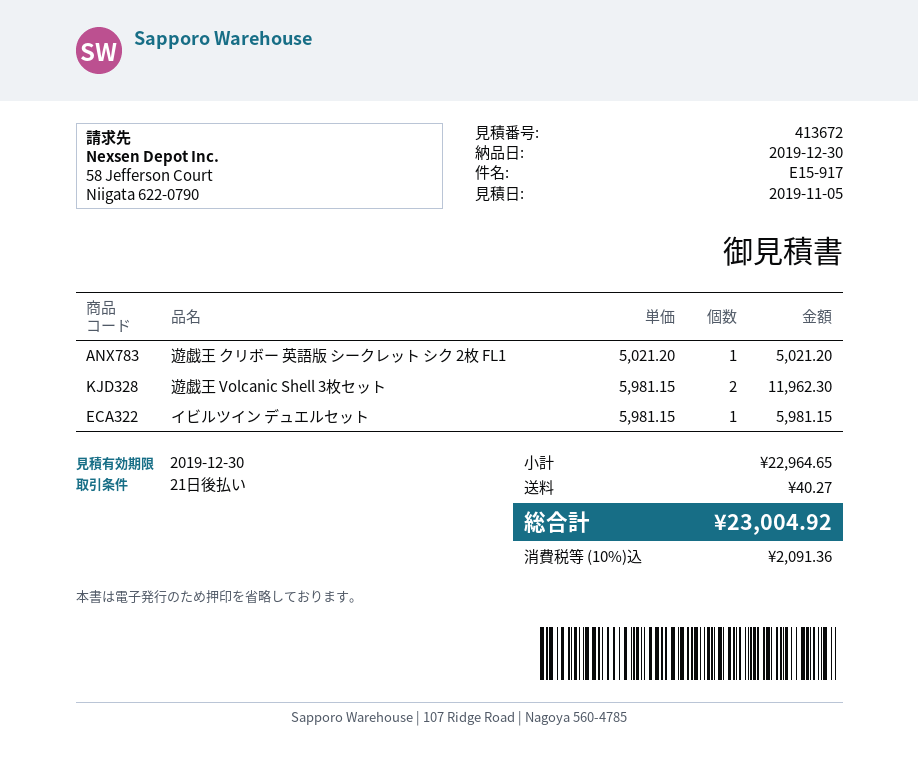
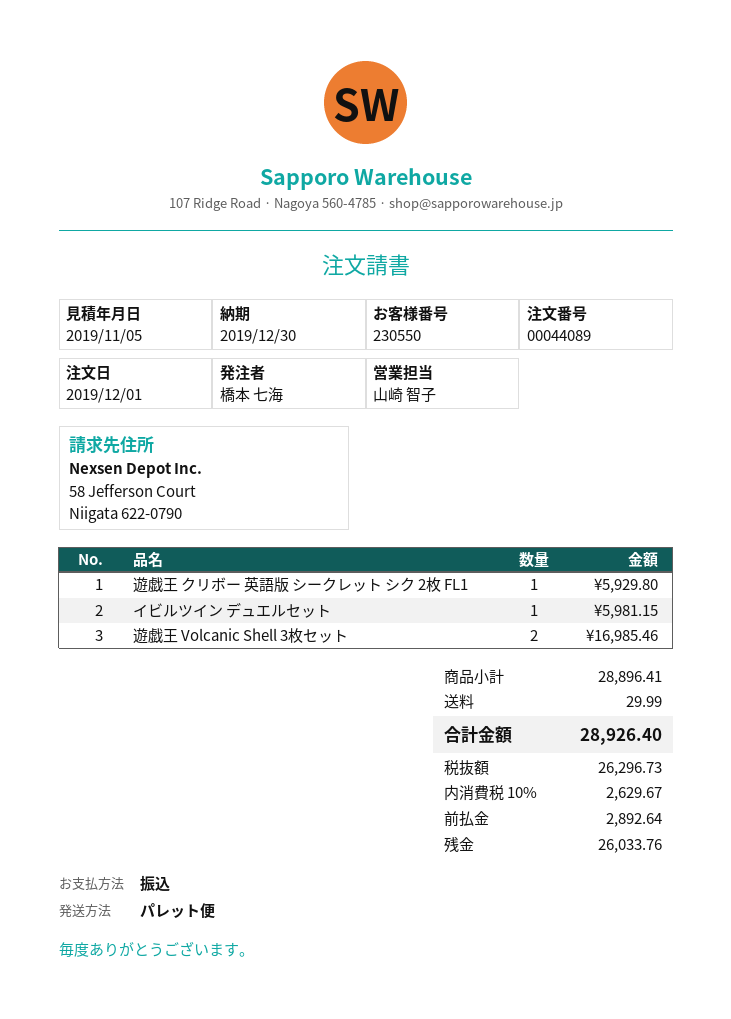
遊戯王 クリボー 英語版 シークレット シク 2枚 FL1: 1 for 5021.20 -> 1 for 5929.80
遊戯王 Volcanic Shell 3枚セット: 2 for 11962.30 -> 2 for 16985.46
subtotal: 22964.65 -> 28896.41
shipping: 40.27 -> 29.99
tax: 10% = 2091.36 -> 10% = 2629.67
total: 23004.92 -> 28926.40

